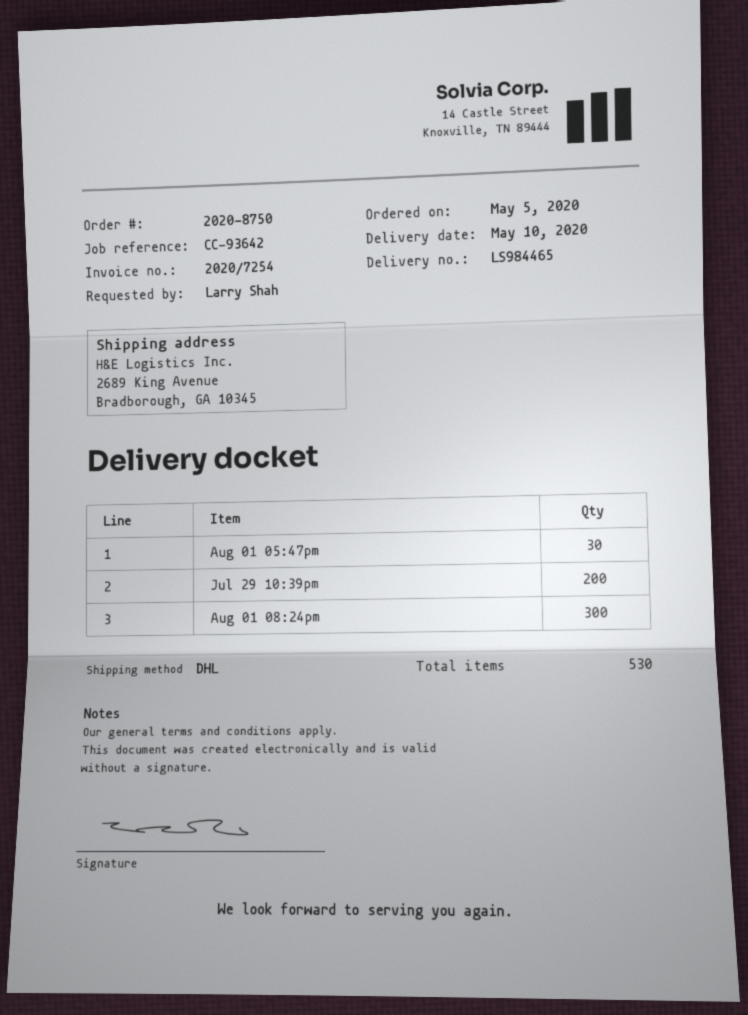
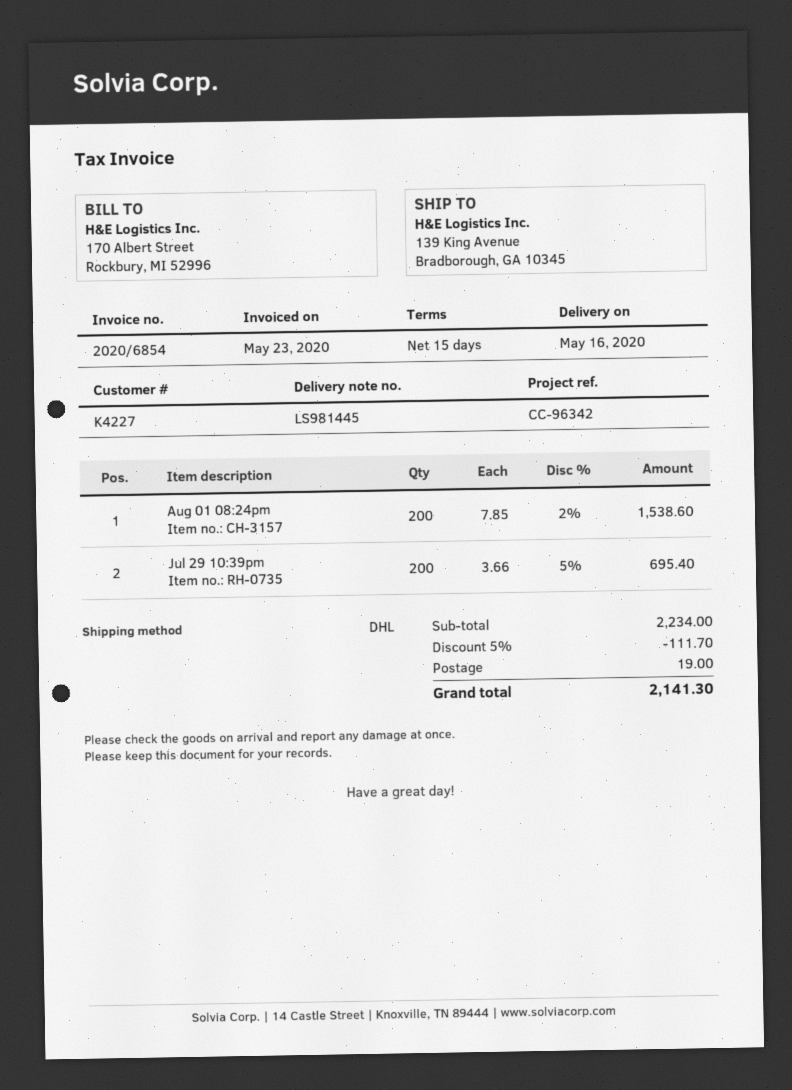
delivery note number: LS984465 -> LS981445
delivery date: 2020-05-10 -> 2020-05-16
invoice number: 2020/7254 -> 2020/6854
reference: CC-93642 -> CC-96342
ship to: 2689 King Avenue, Bradborough, GA 10345 -> 139 King Avenue, Bradborough, GA 10345
Aug 01 05:47pm: 30 -> none
Aug 01 08:24pm: 300 -> 200

